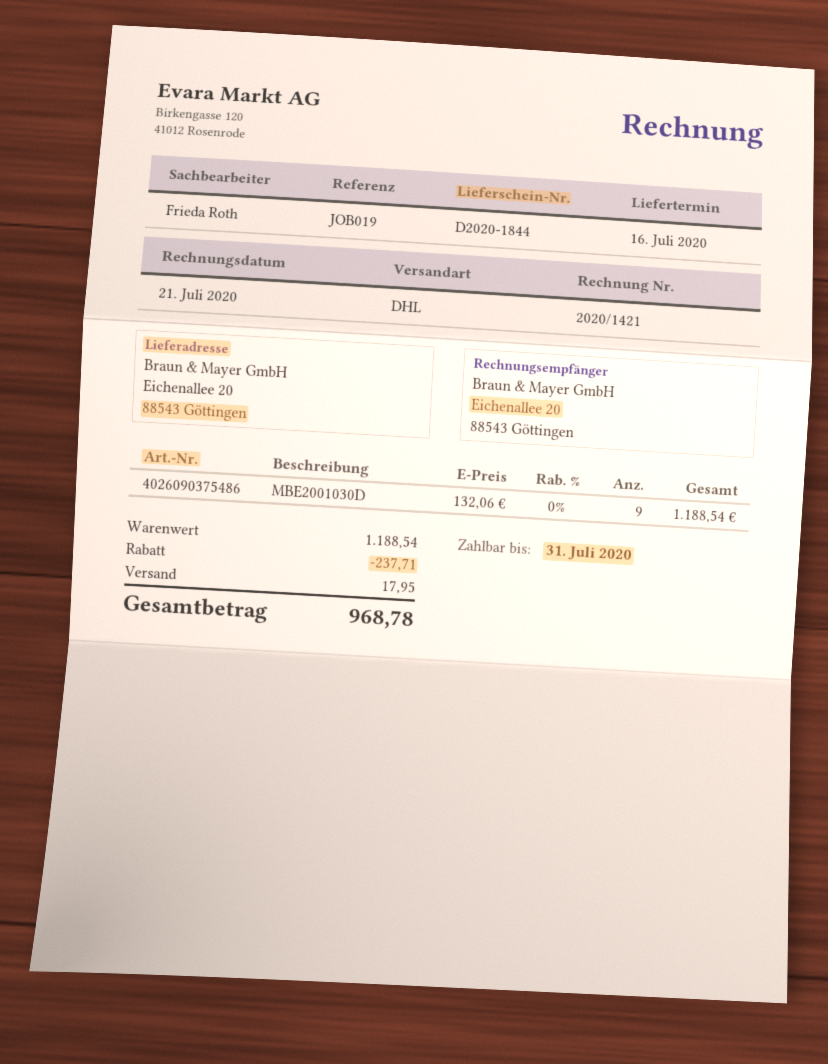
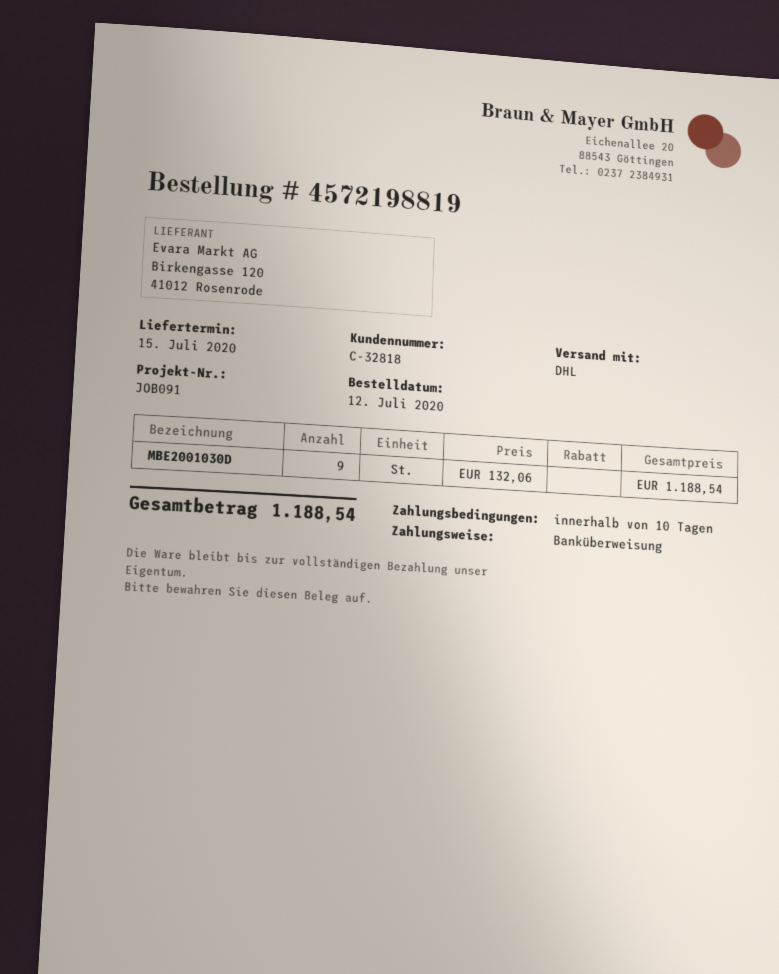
delivery date: 2020-07-16 -> 2020-07-15
reference: JOB019 -> JOB091
discount: 237.71 -> none
shipping: 17.95 -> none
total: 968.78 -> 1188.54

